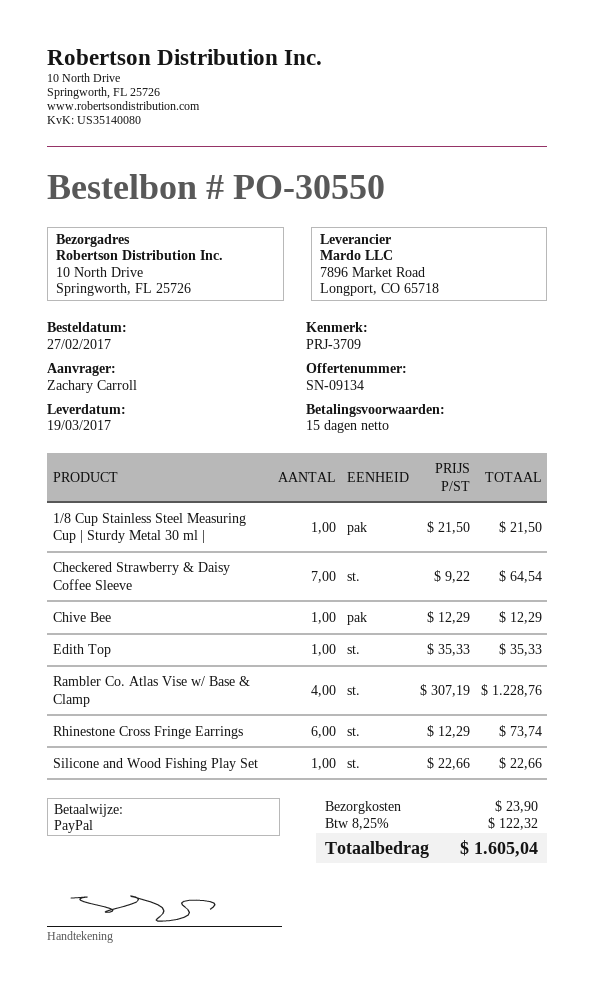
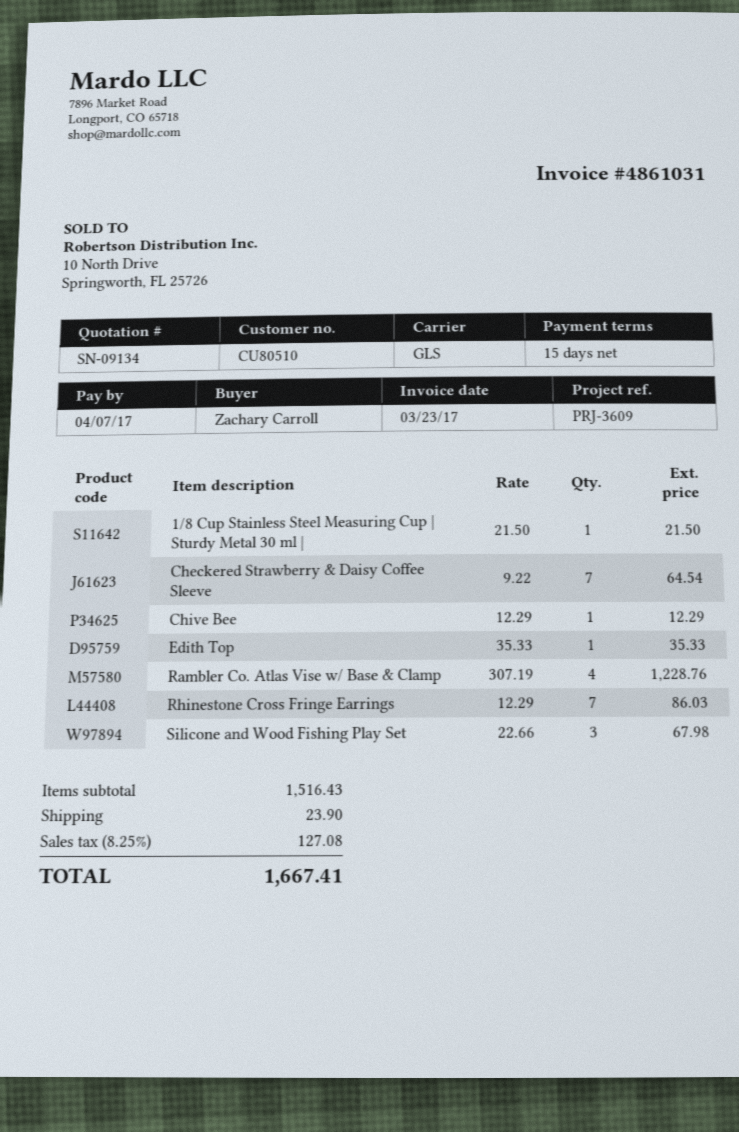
reference: PRJ-3709 -> PRJ-3609
Rhinestone Cross Fringe Earrings: 6 x 12.29 = 73.74 -> 7 x 12.29 = 86.03
Silicone and Wood Fishing Play Set: 1 x 22.66 = 22.66 -> 3 x 22.66 = 67.98
tax: 8.25% = 122.32 -> 8.25% = 127.08
total: 1605.04 -> 1667.41

